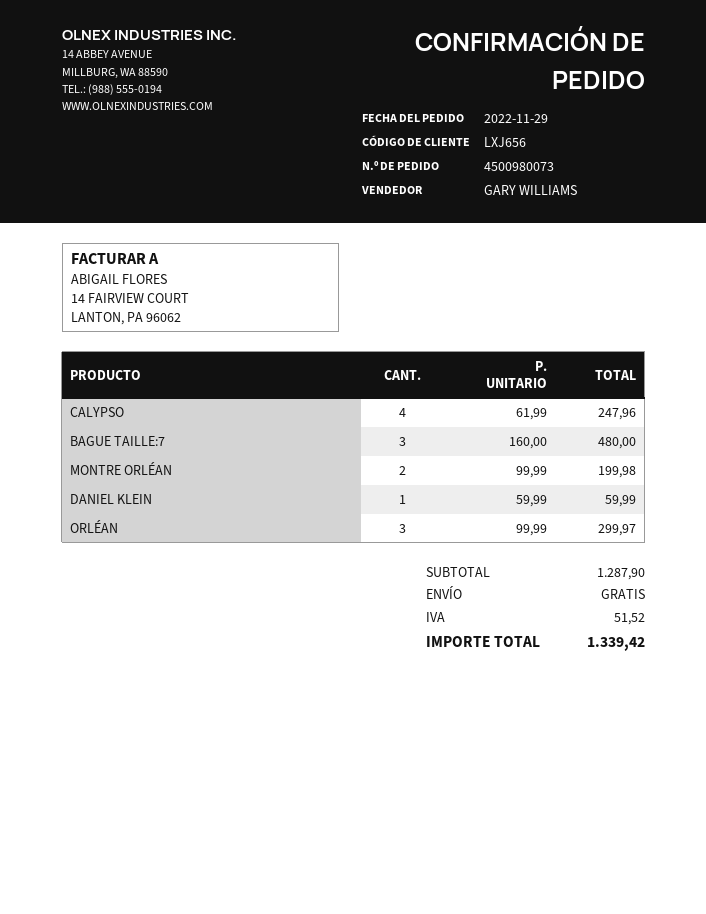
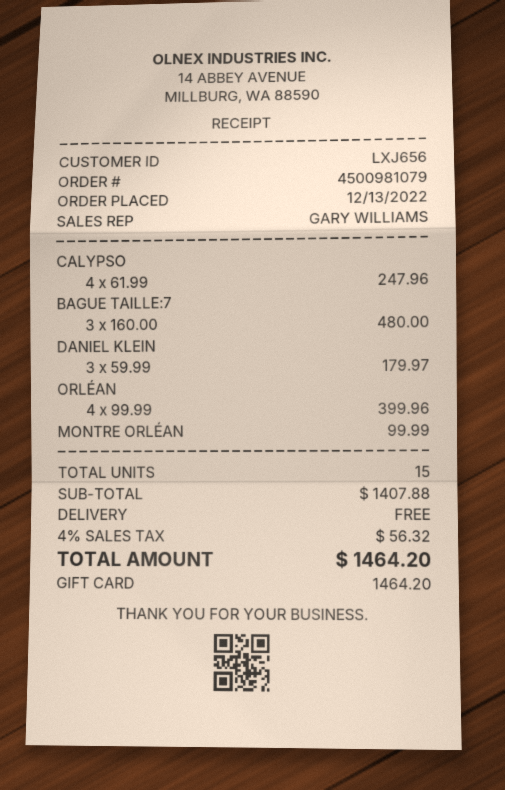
order number: 4500980073 -> 4500981079
order date: 2022-11-29 -> 2022-12-13
MONTRE ORLÉAN: 2 x 99.99 = 199.98 -> 1 x 99.99 = 99.99
DANIEL KLEIN: 1 x 59.99 = 59.99 -> 3 x 59.99 = 179.97
ORLÉAN: 3 x 99.99 = 299.97 -> 4 x 99.99 = 399.96
subtotal: 1287.90 -> 1407.88
tax: 51.52 -> 56.32
total: 1339.42 -> 1464.20

